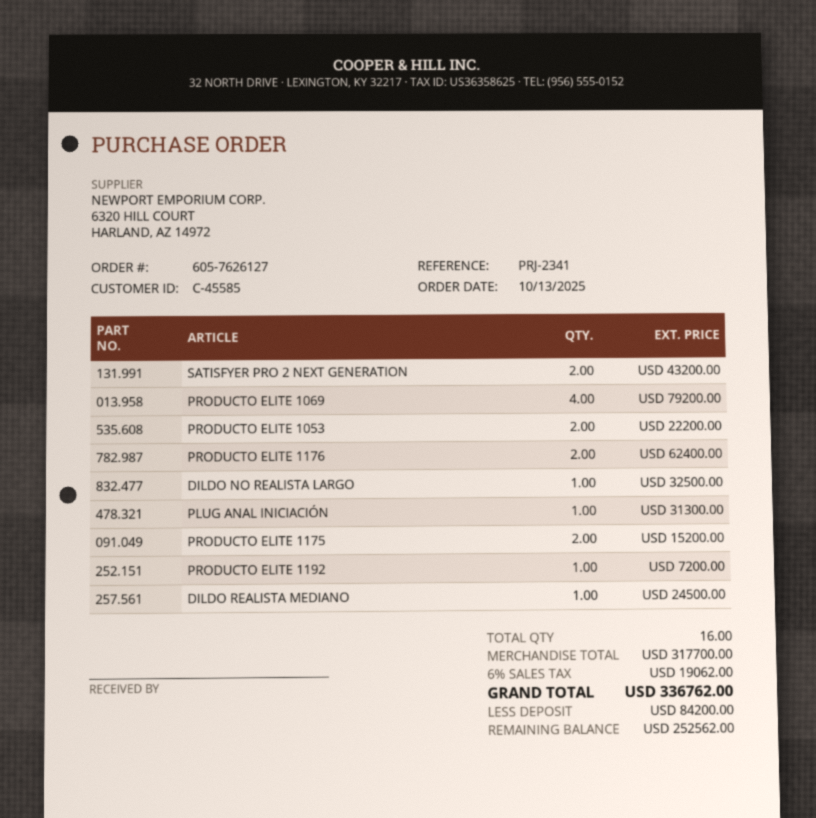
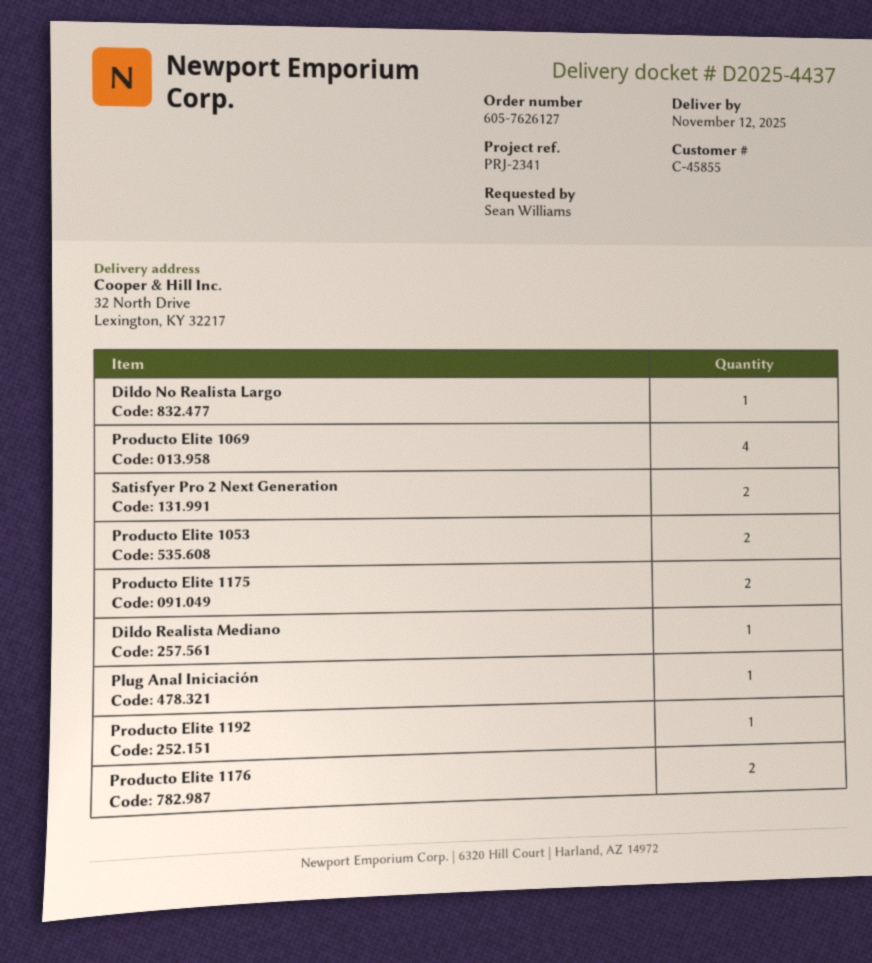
customer number: C-45585 -> C-45855

